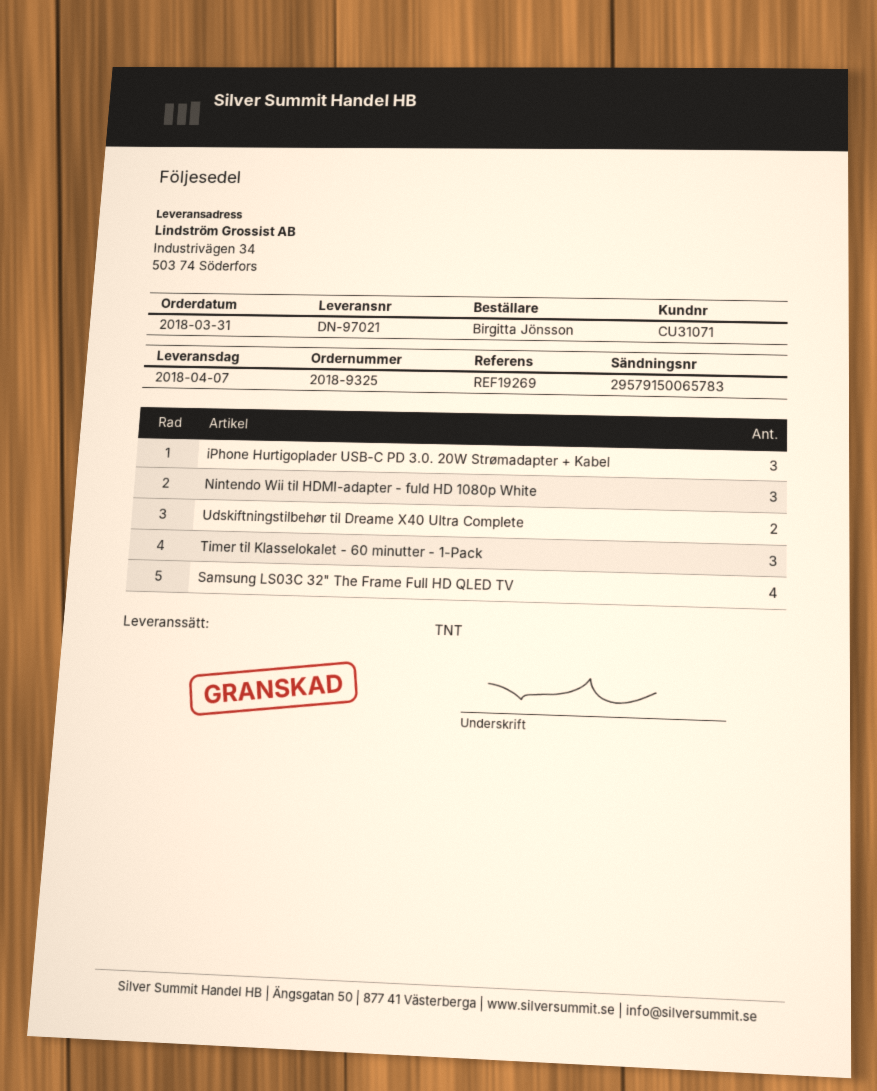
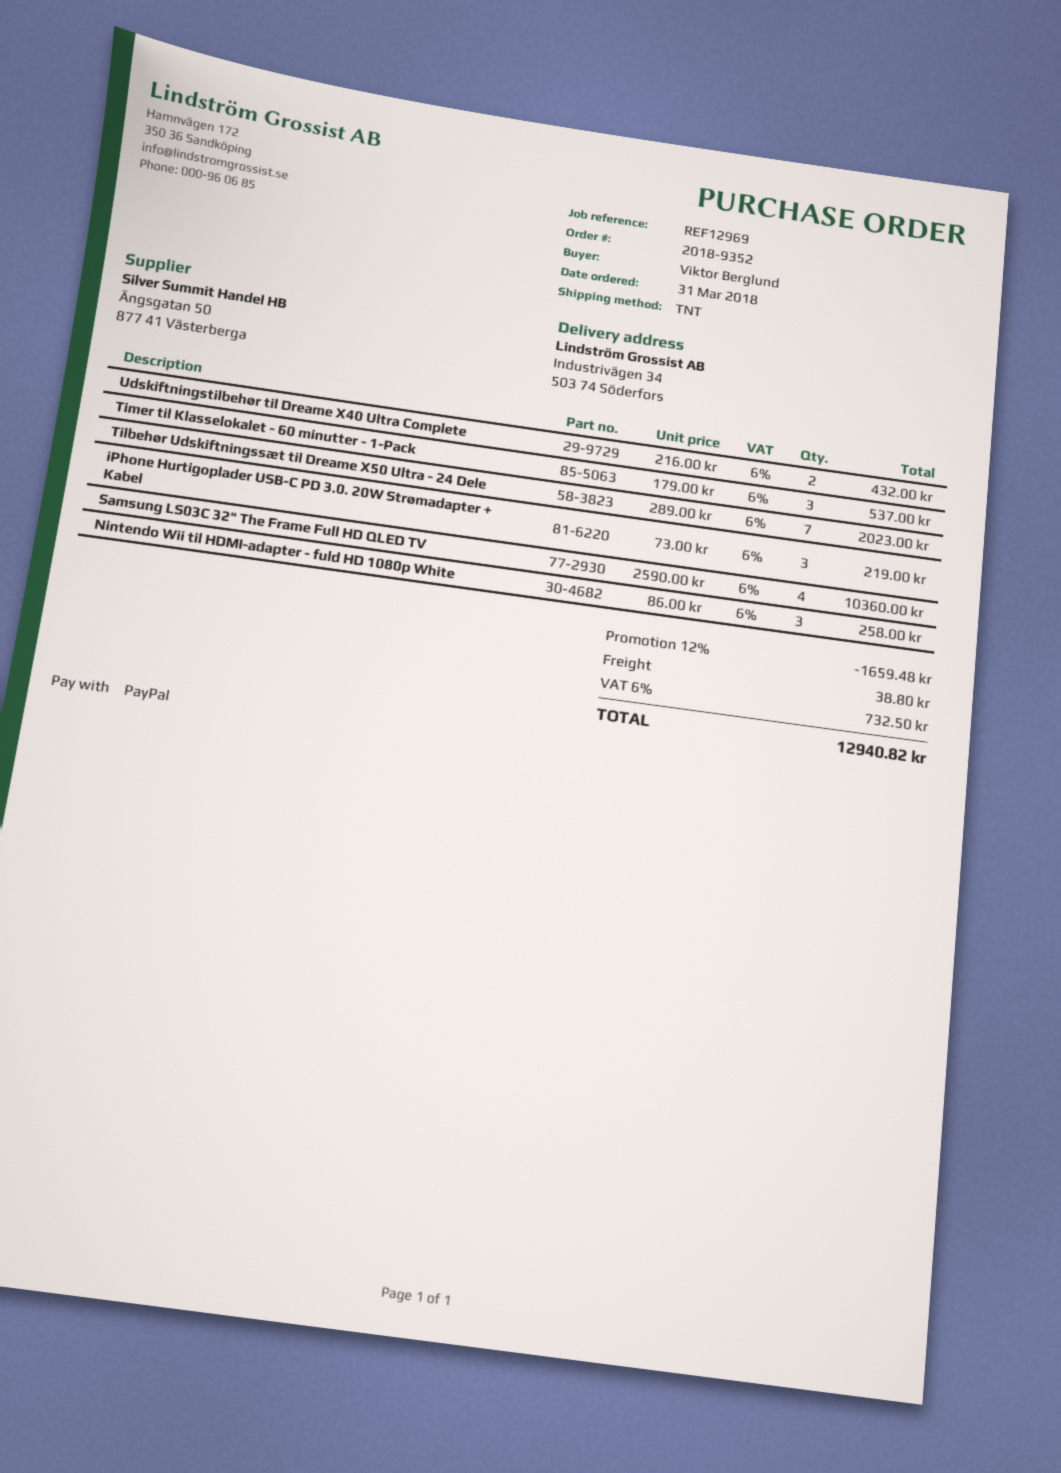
order number: 2018-9325 -> 2018-9352
reference: REF19269 -> REF12969
ordered by: Birgitta Jönsson -> Viktor Berglund
Tilbehør Udskiftningssæt til Dreame X50 Ultra - 24 Dele: none -> 7

